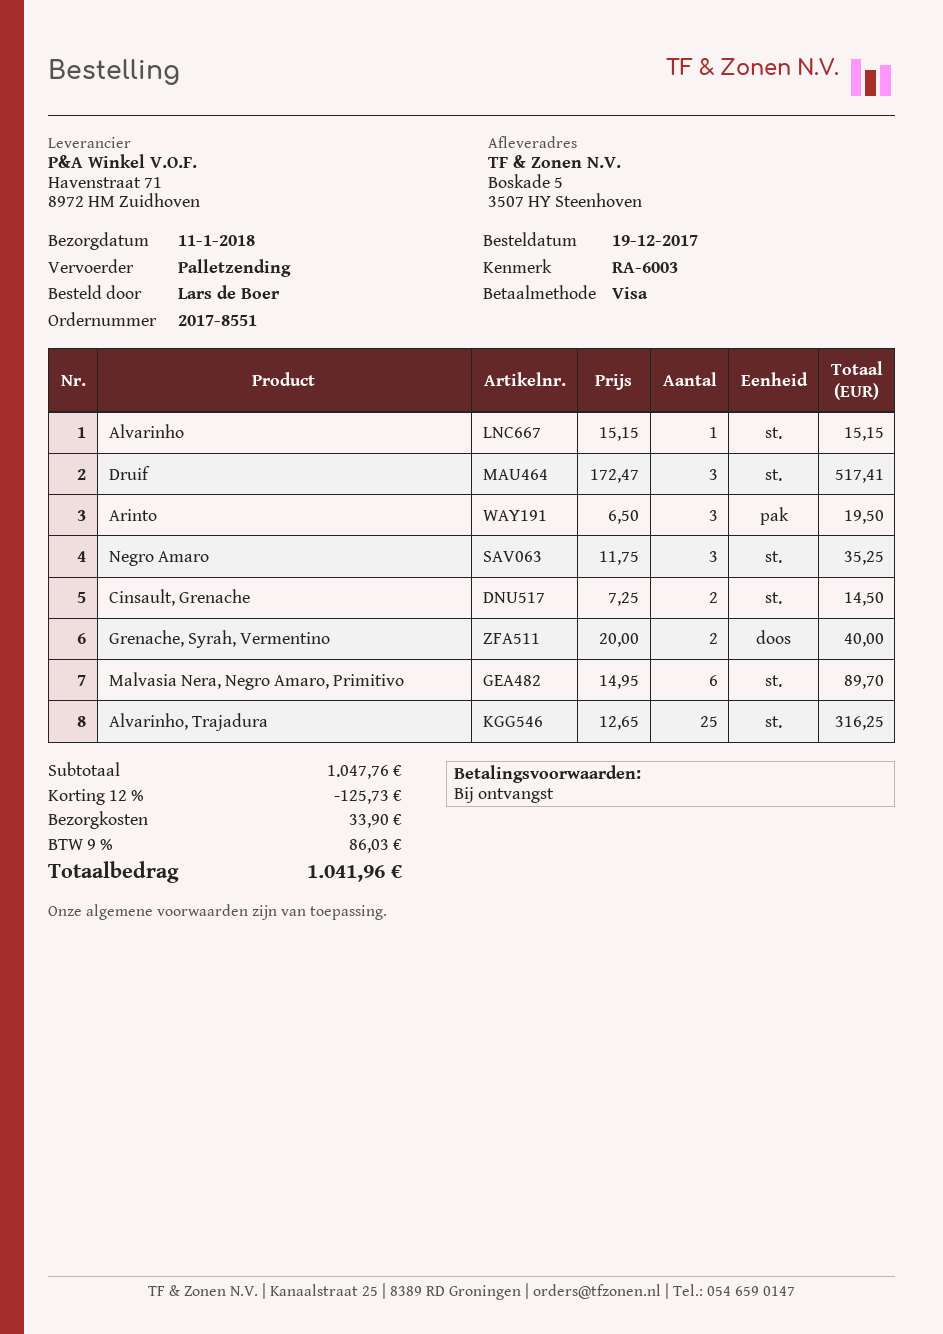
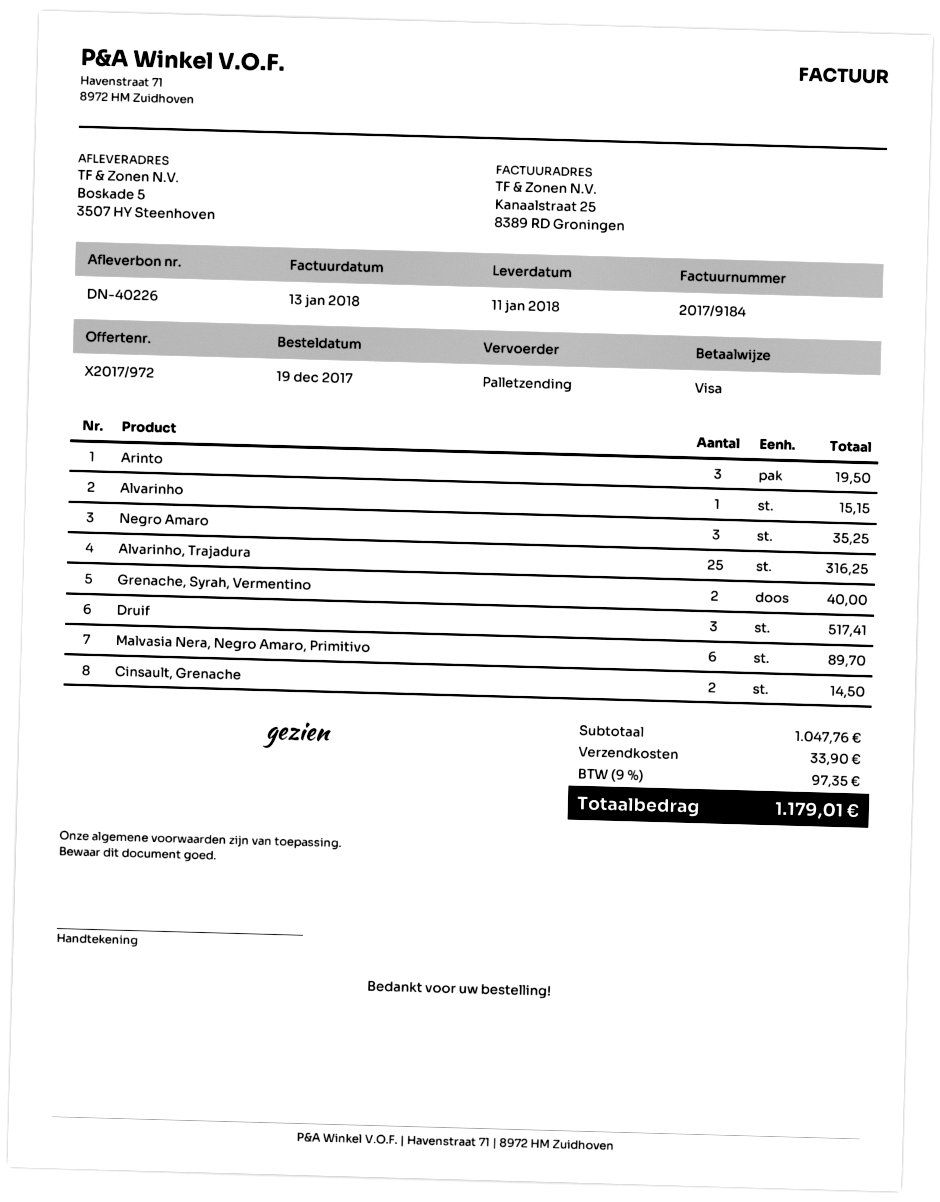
discount: 12% = 125.73 -> none
tax: 9% = 86.03 -> 9% = 97.35
total: 1041.96 -> 1179.01

